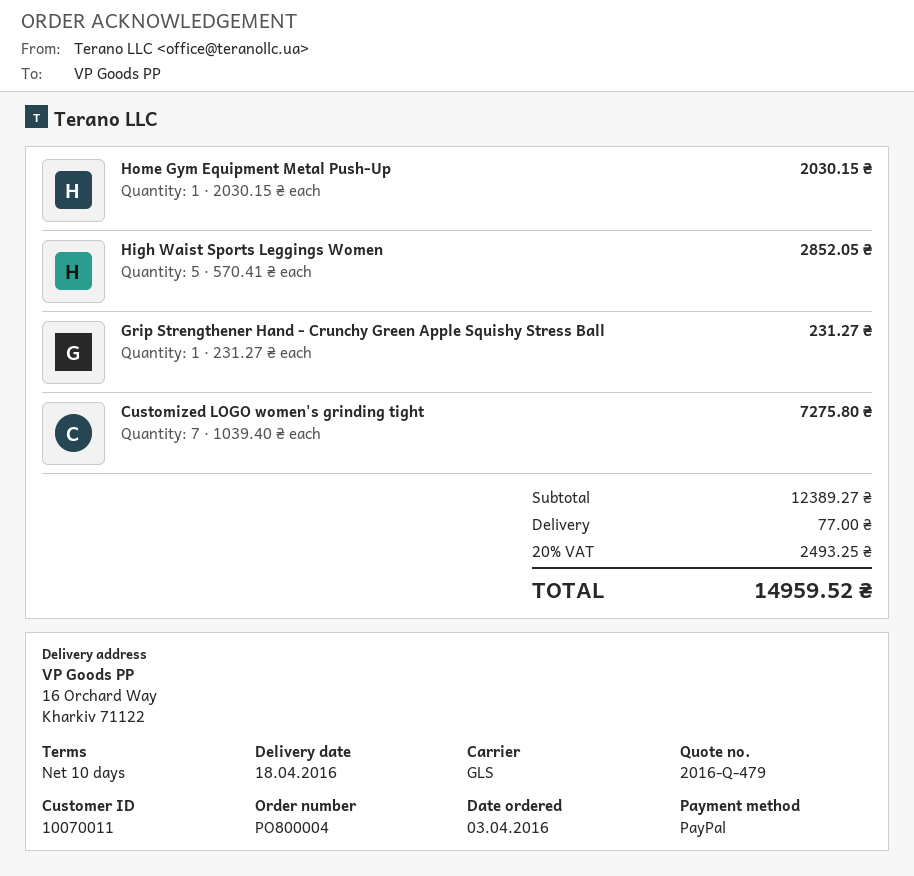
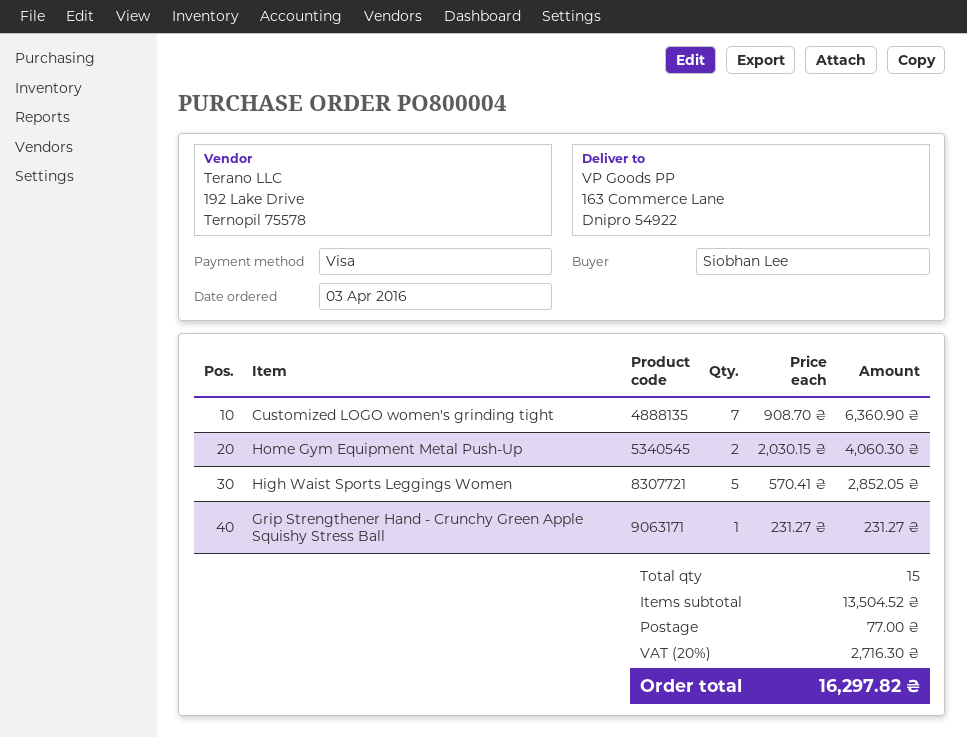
payment method: PayPal -> Visa
ship to: 16 Orchard Way, Kharkiv 71122 -> 163 Commerce Lane, Dnipro 54922
Home Gym Equipment Metal Push-Up: 1 x 2030.15 = 2030.15 -> 2 x 2030.15 = 4060.30
Customized LOGO women's grinding tight: 7 x 1039.40 = 7275.80 -> 7 x 908.70 = 6360.90
subtotal: 12389.27 -> 13504.52
tax: 20% = 2493.25 -> 20% = 2716.30
total: 14959.52 -> 16297.82

